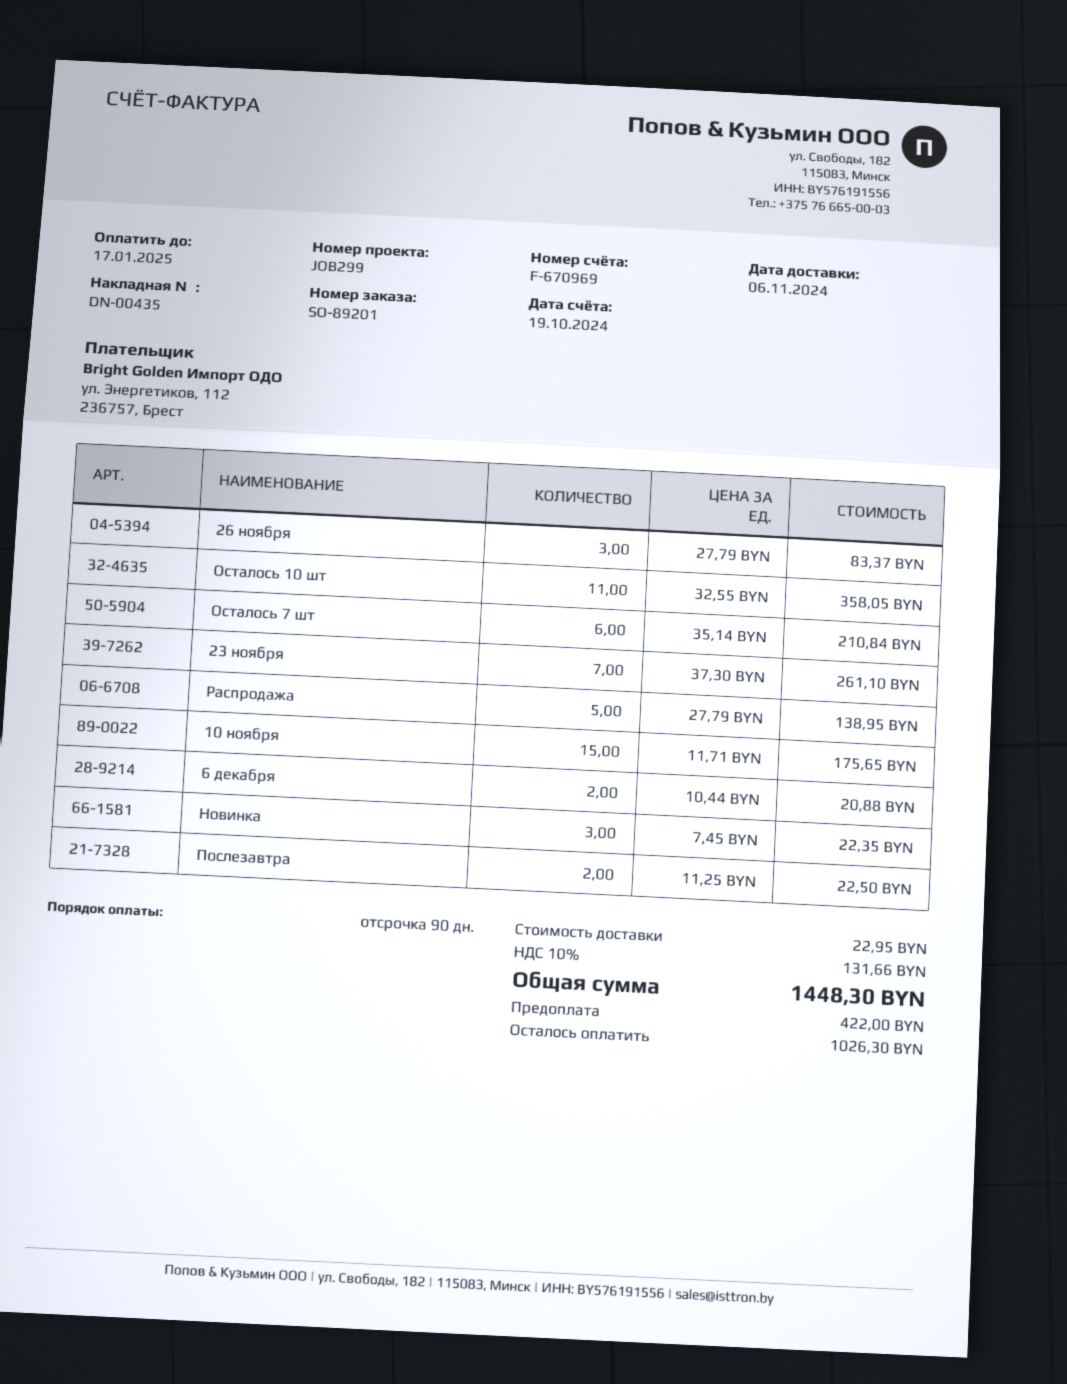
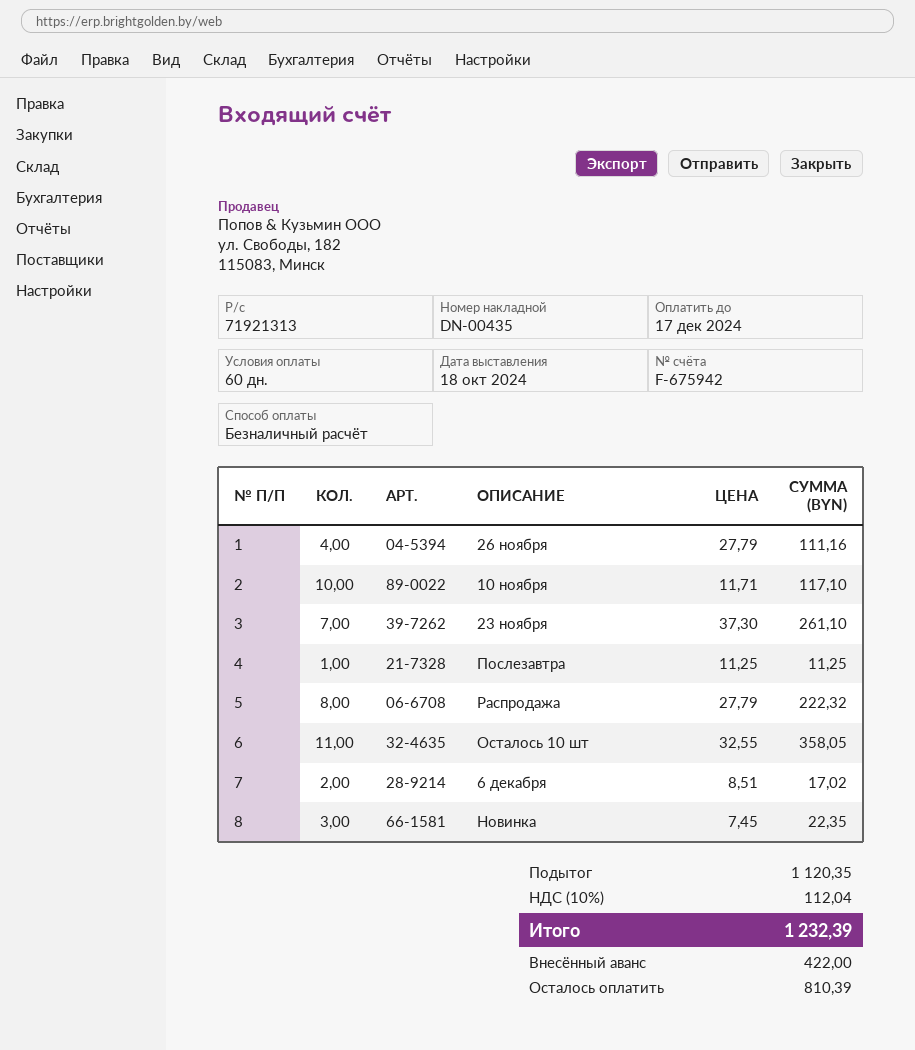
invoice number: F-670969 -> F-675942
invoice date: 2024-10-19 -> 2024-10-18
payment terms: 90 days -> 60 days
due date: 2025-01-17 -> 2024-12-17
26 ноября: 3 x 27.79 = 83.37 -> 4 x 27.79 = 111.16
Осталось 7 шт: 6 x 35.14 = 210.84 -> none
Распродажа: 5 x 27.79 = 138.95 -> 8 x 27.79 = 222.32
10 ноября: 15 x 11.71 = 175.65 -> 10 x 11.71 = 117.10
6 декабря: 2 x 10.44 = 20.88 -> 2 x 8.51 = 17.02
Послезавтра: 2 x 11.25 = 22.50 -> 1 x 11.25 = 11.25
shipping: 22.95 -> none
tax: 10% = 131.66 -> 10% = 112.04
total: 1448.30 -> 1232.39
balance: 1026.30 -> 810.39

